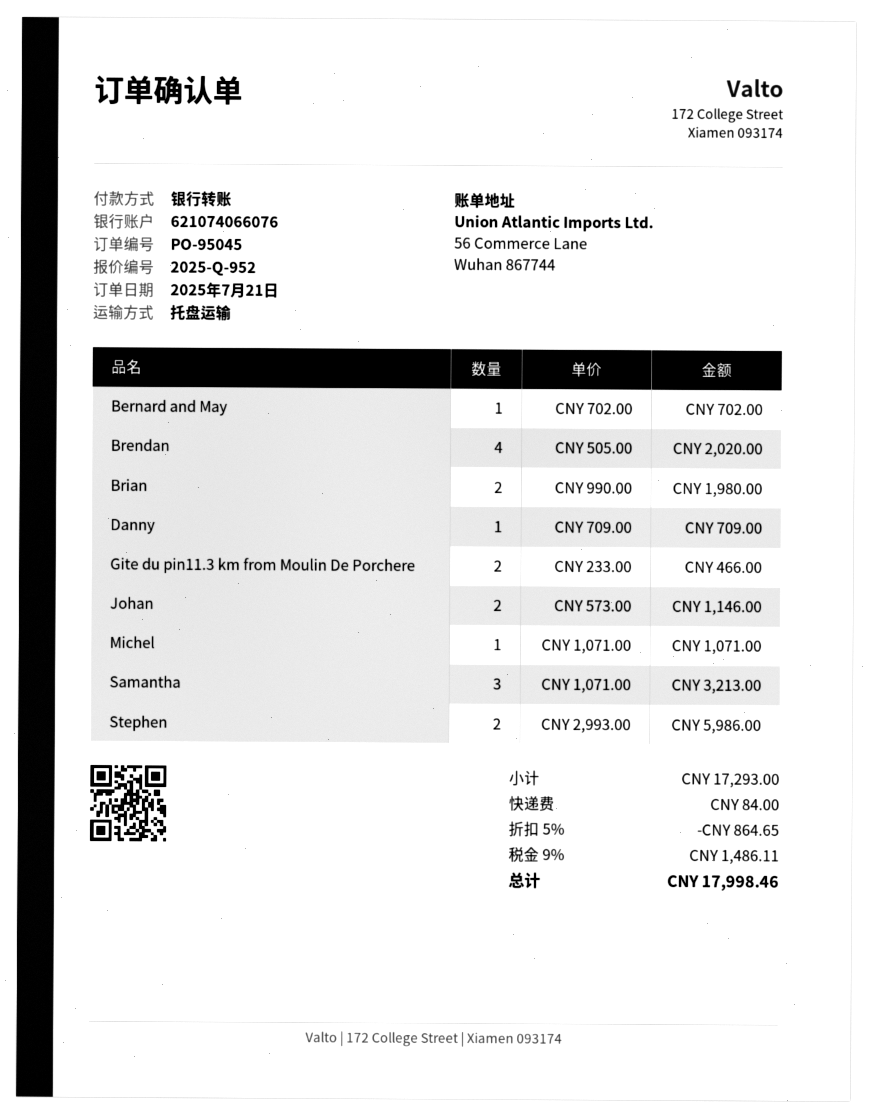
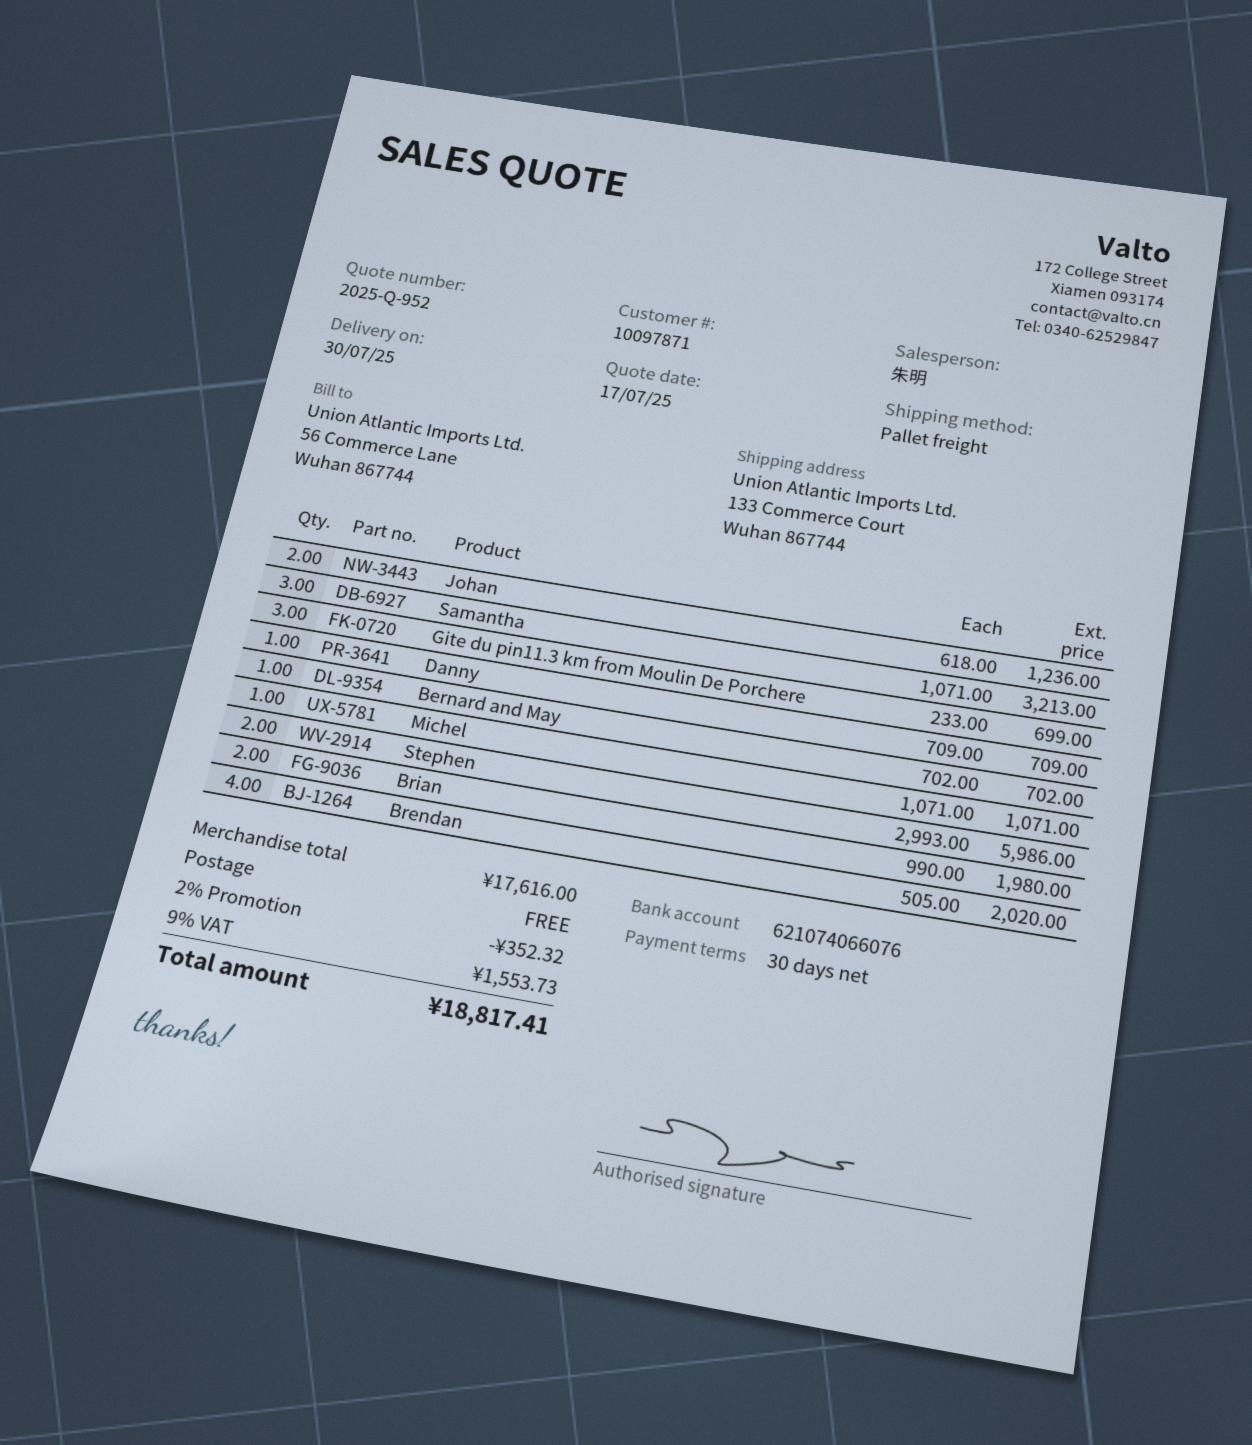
Gite du pin11.3 km from Moulin De Porchere: 2 x 233.00 = 466.00 -> 3 x 233.00 = 699.00
Johan: 2 x 573.00 = 1146.00 -> 2 x 618.00 = 1236.00
subtotal: 17293.00 -> 17616.00
discount: 5% = 864.65 -> 2% = 352.32
shipping: 84.00 -> 0.00
tax: 9% = 1486.11 -> 9% = 1553.73
total: 17998.46 -> 18817.41

